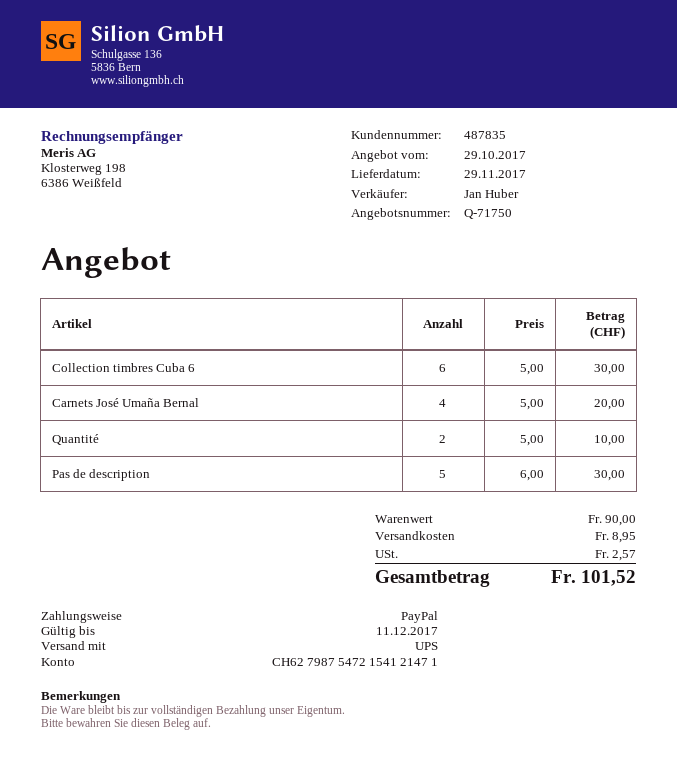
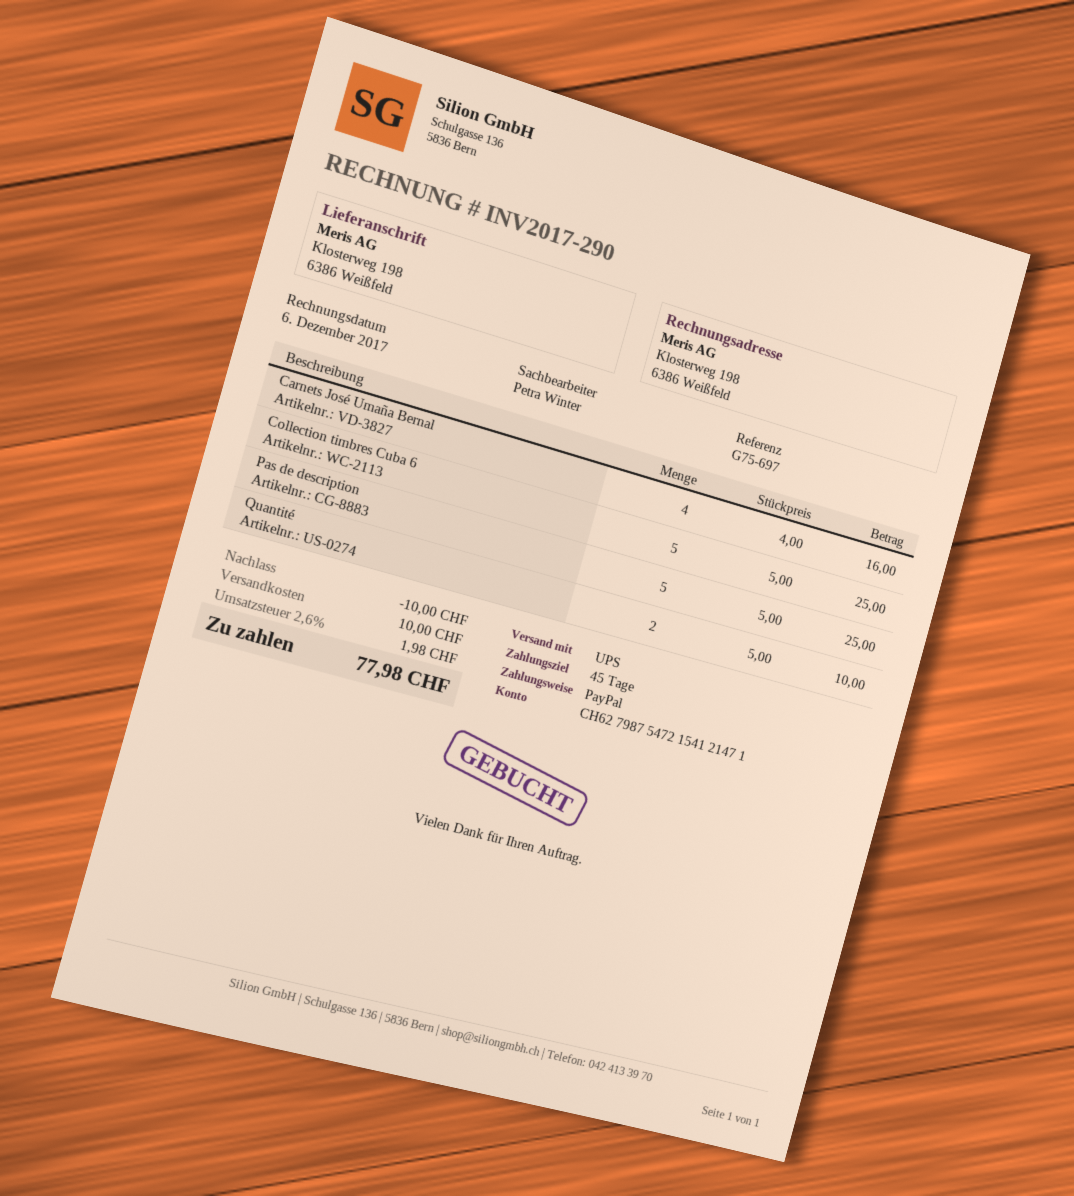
sales rep: Jan Huber -> Petra Winter
Collection timbres Cuba 6: 6 x 5.00 = 30.00 -> 5 x 5.00 = 25.00
Carnets José Umaña Bernal: 4 x 5.00 = 20.00 -> 4 x 4.00 = 16.00
Pas de description: 5 x 6.00 = 30.00 -> 5 x 5.00 = 25.00
discount: none -> 10.00
shipping: 8.95 -> 10.00
tax: 2.57 -> 1.98
total: 101.52 -> 77.98

